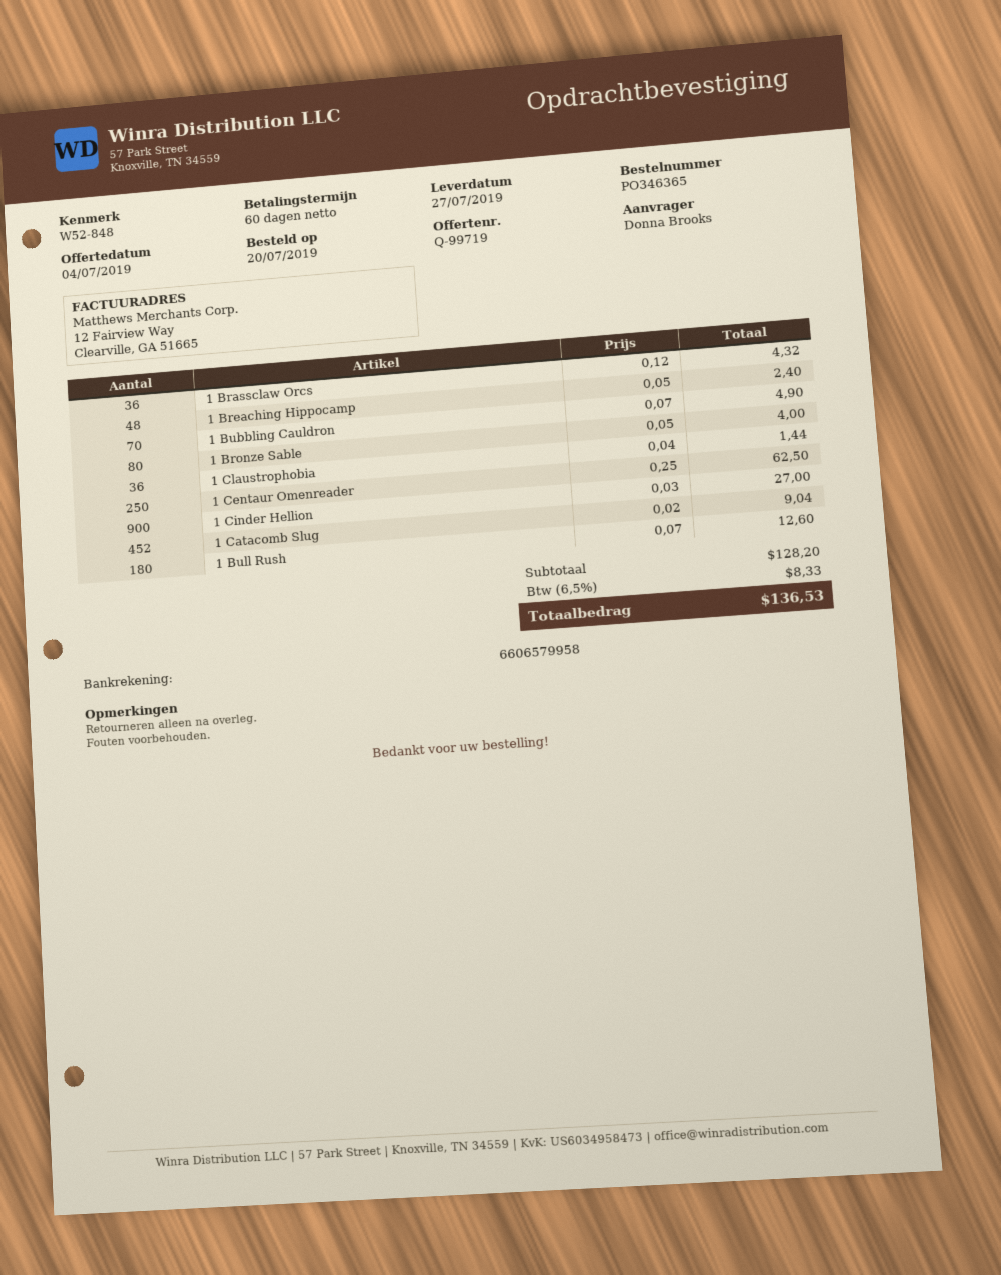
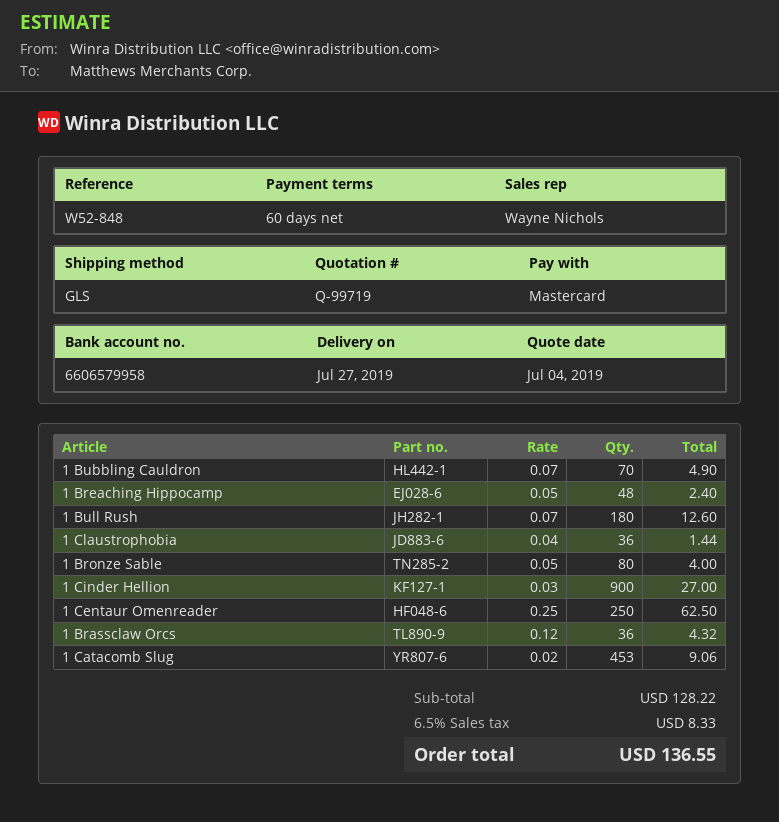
1 Catacomb Slug: 452 x 0.02 = 9.04 -> 453 x 0.02 = 9.06
subtotal: 128.20 -> 128.22
total: 136.53 -> 136.55

